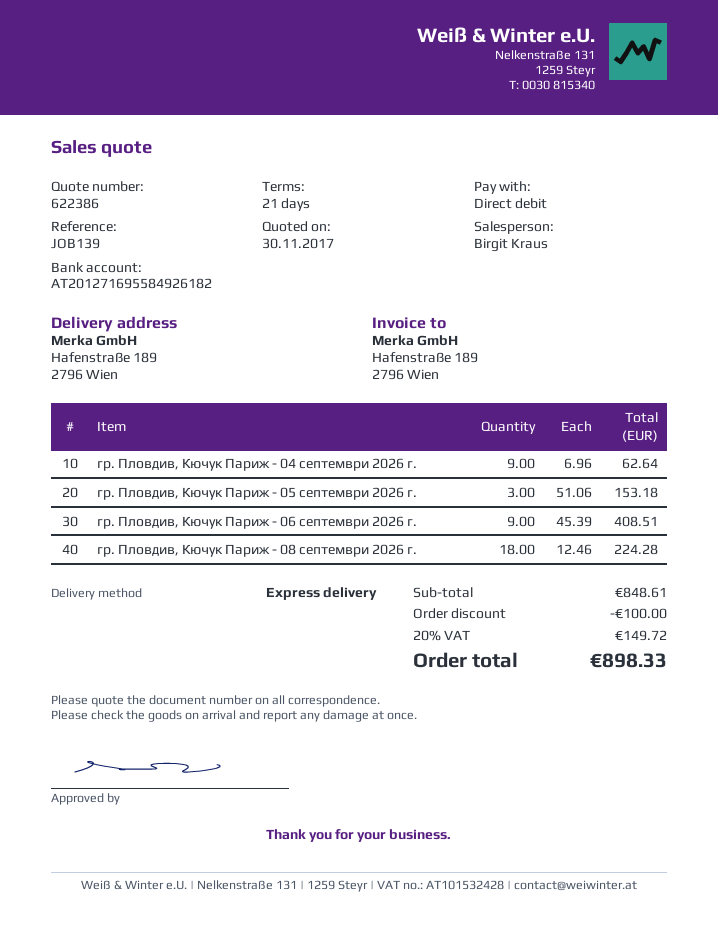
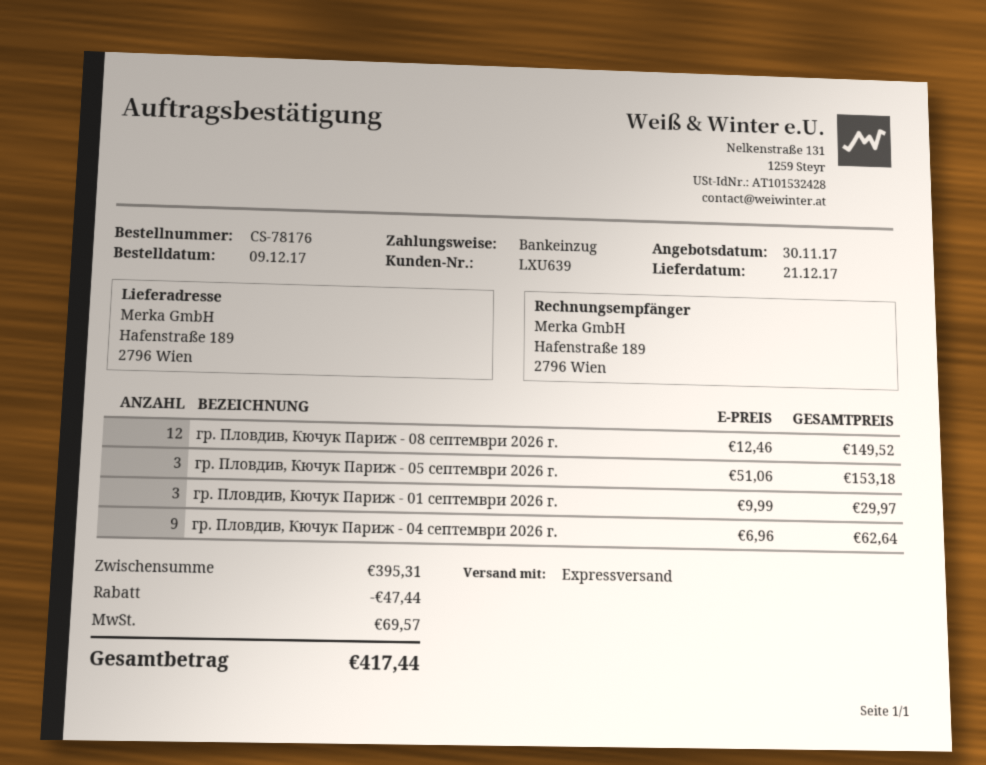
гр. Пловдив, Кючук Париж - 06 септември 2026 г.: 9 x 45.39 = 408.51 -> none
гр. Пловдив, Кючук Париж - 08 септември 2026 г.: 18 x 12.46 = 224.28 -> 12 x 12.46 = 149.52
гр. Пловдив, Кючук Париж - 01 септември 2026 г.: none -> 3 x 9.99 = 29.97
subtotal: 848.61 -> 395.31
discount: 100.00 -> 47.44
tax: 149.72 -> 69.57
total: 898.33 -> 417.44

